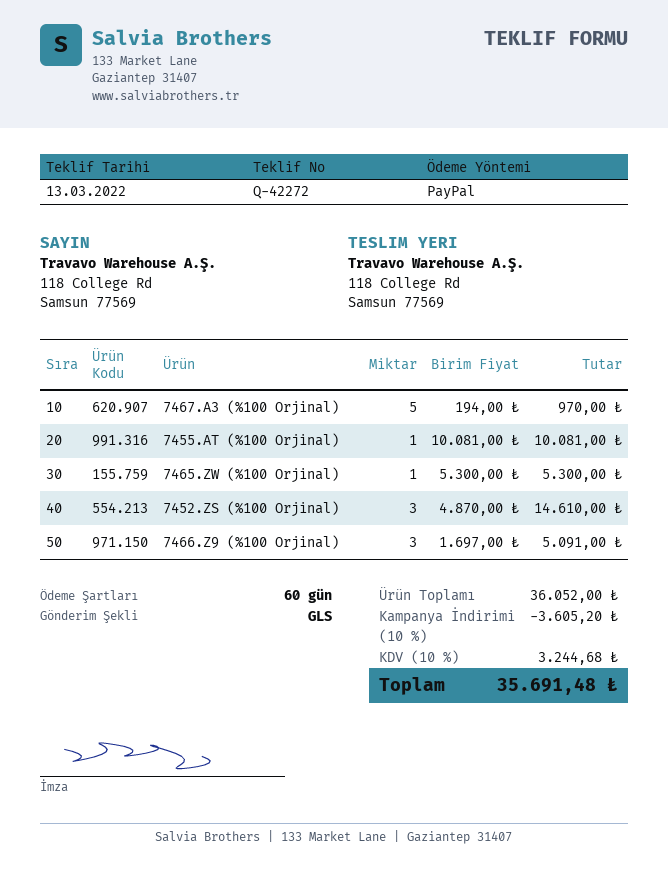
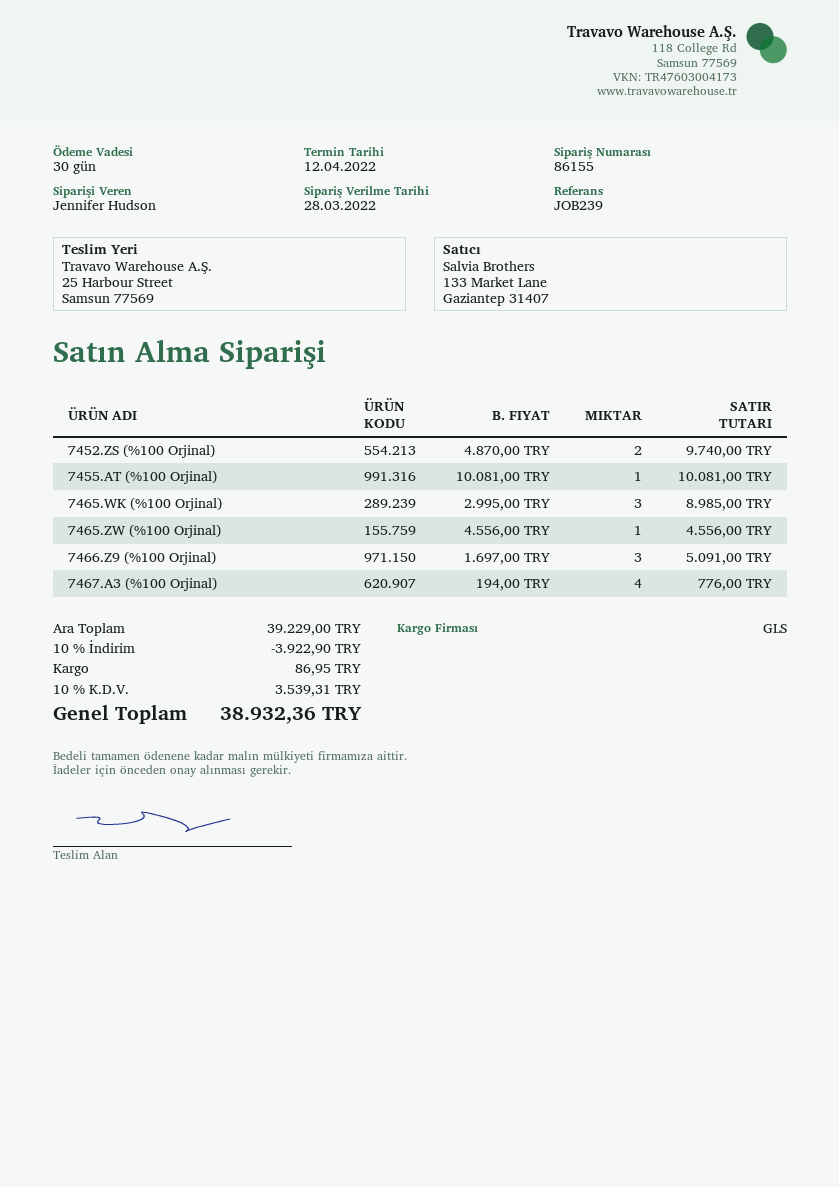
payment terms: 60 days -> 30 days
ship to: 118 College Rd, Samsun 77569 -> 25 Harbour Street, Samsun 77569
7467.A3 (%100 Orjinal): 5 x 194.00 = 970.00 -> 4 x 194.00 = 776.00
7465.ZW (%100 Orjinal): 1 x 5300.00 = 5300.00 -> 1 x 4556.00 = 4556.00
7452.ZS (%100 Orjinal): 3 x 4870.00 = 14610.00 -> 2 x 4870.00 = 9740.00
7465.WK (%100 Orjinal): none -> 3 x 2995.00 = 8985.00
subtotal: 36052.00 -> 39229.00
discount: 10% = 3605.20 -> 10% = 3922.90
shipping: none -> 86.95
tax: 10% = 3244.68 -> 10% = 3539.31
total: 35691.48 -> 38932.36

